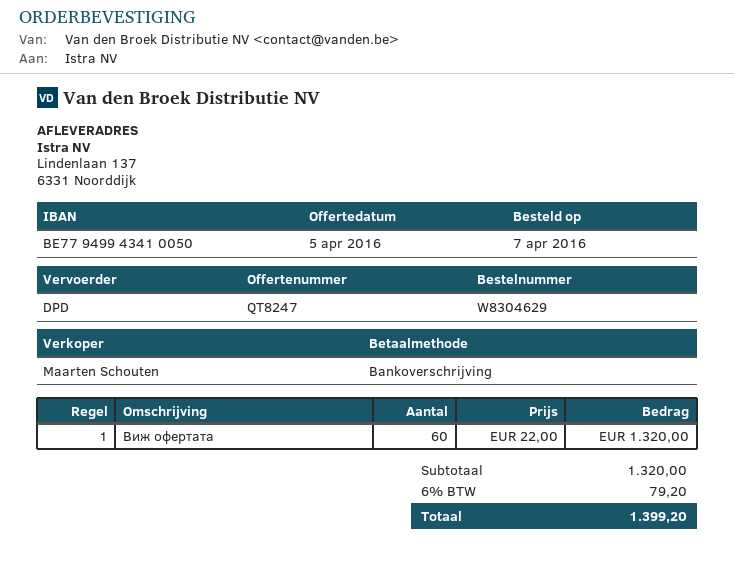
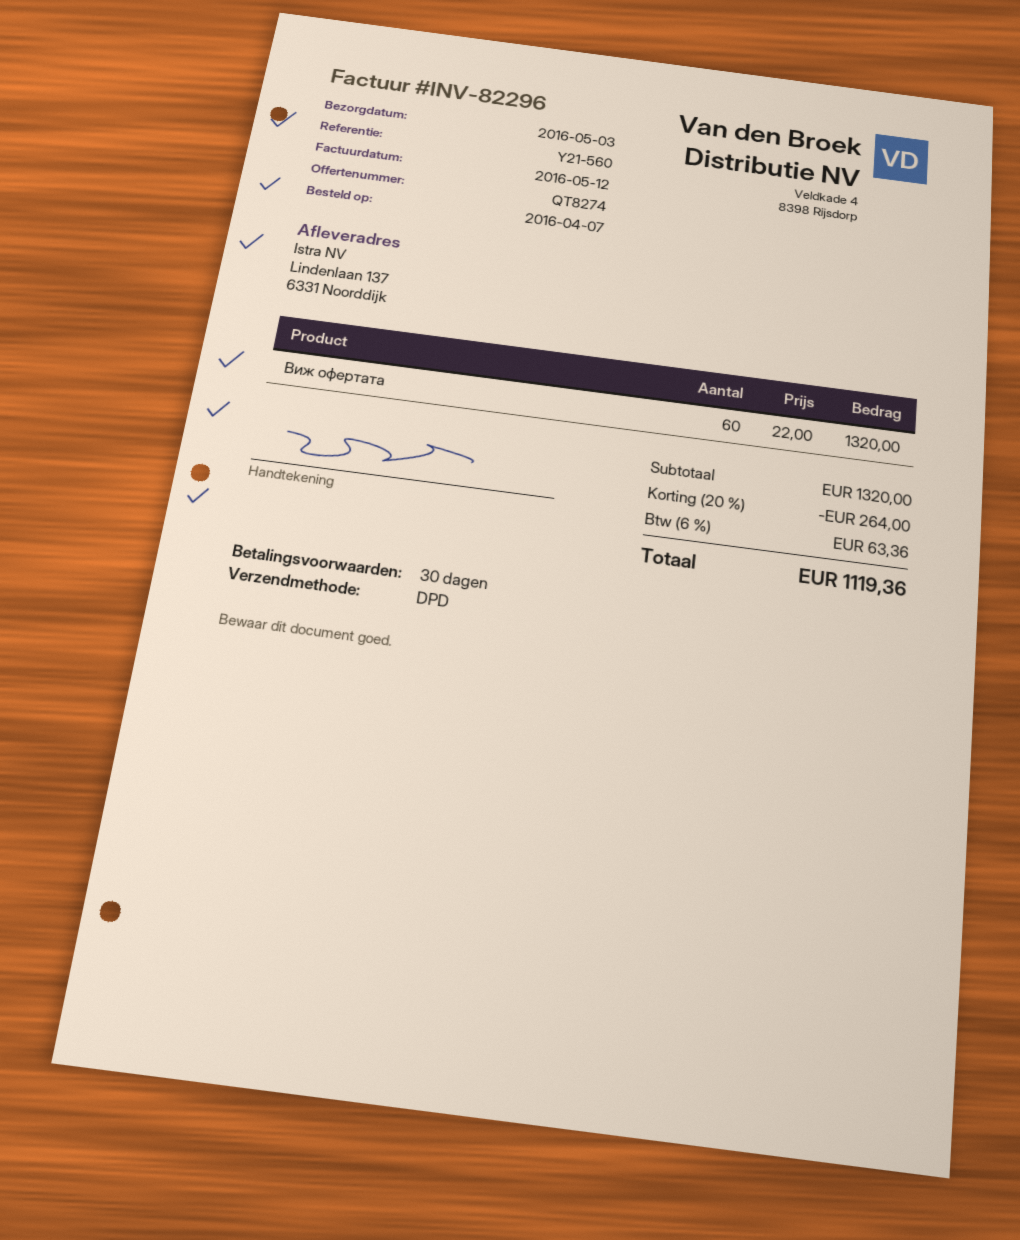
quote number: QT8247 -> QT8274
discount: none -> 20% = 264.00
tax: 6% = 79.20 -> 6% = 63.36
total: 1399.20 -> 1119.36

